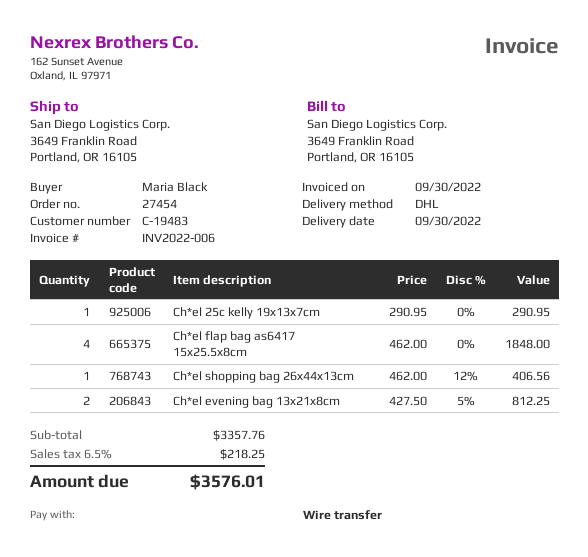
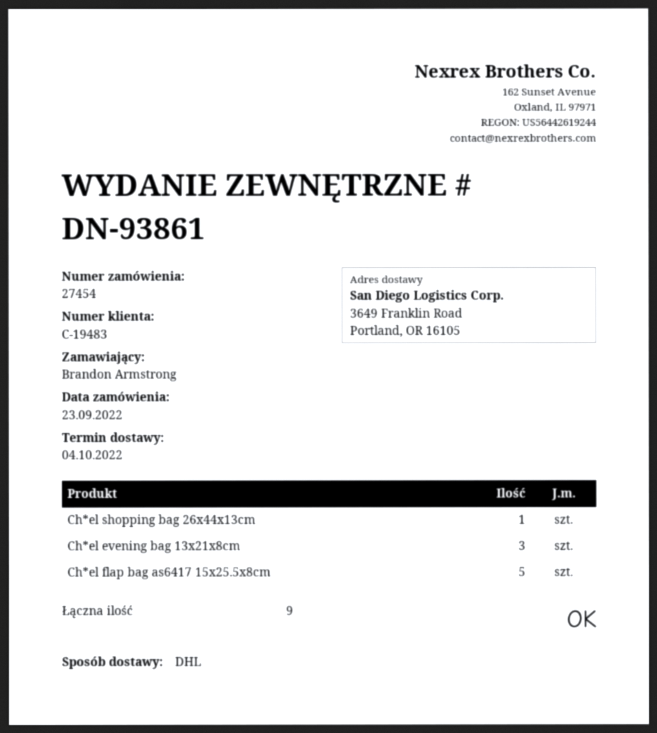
delivery date: 2022-09-30 -> 2022-10-04
ordered by: Maria Black -> Brandon Armstrong
Ch*el 25c kelly 19x13x7cm: 1 -> none
Ch*el flap bag as6417 15x25.5x8cm: 4 -> 5
Ch*el evening bag 13x21x8cm: 2 -> 3

